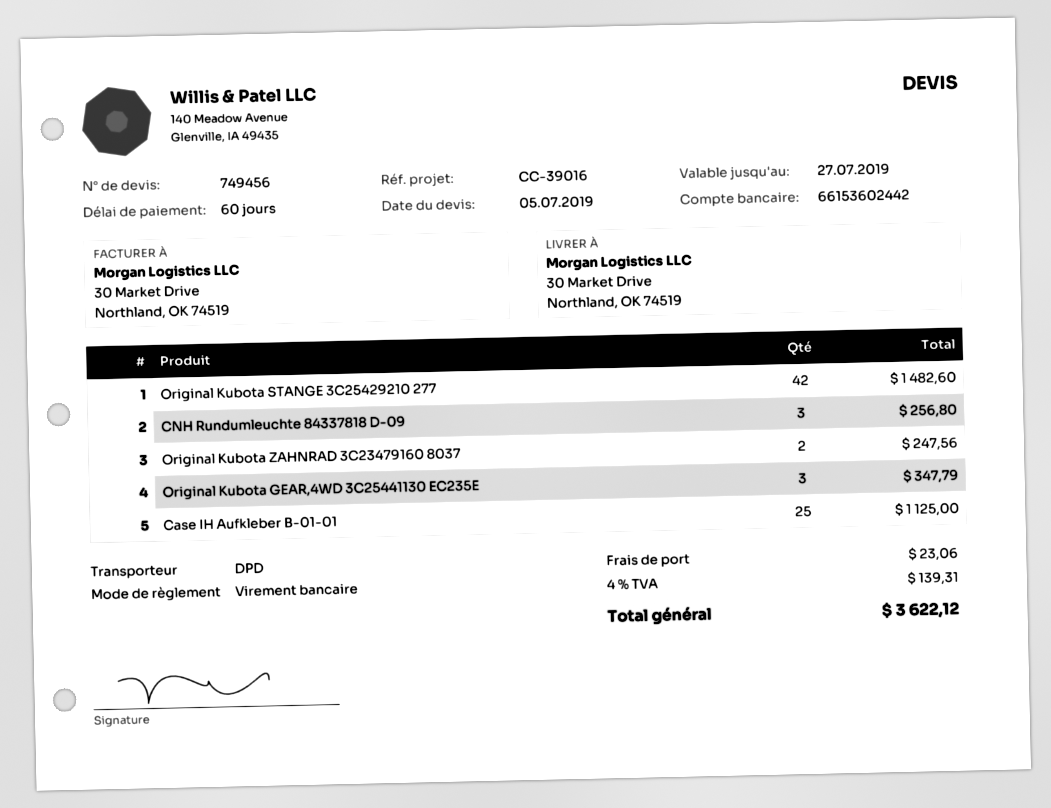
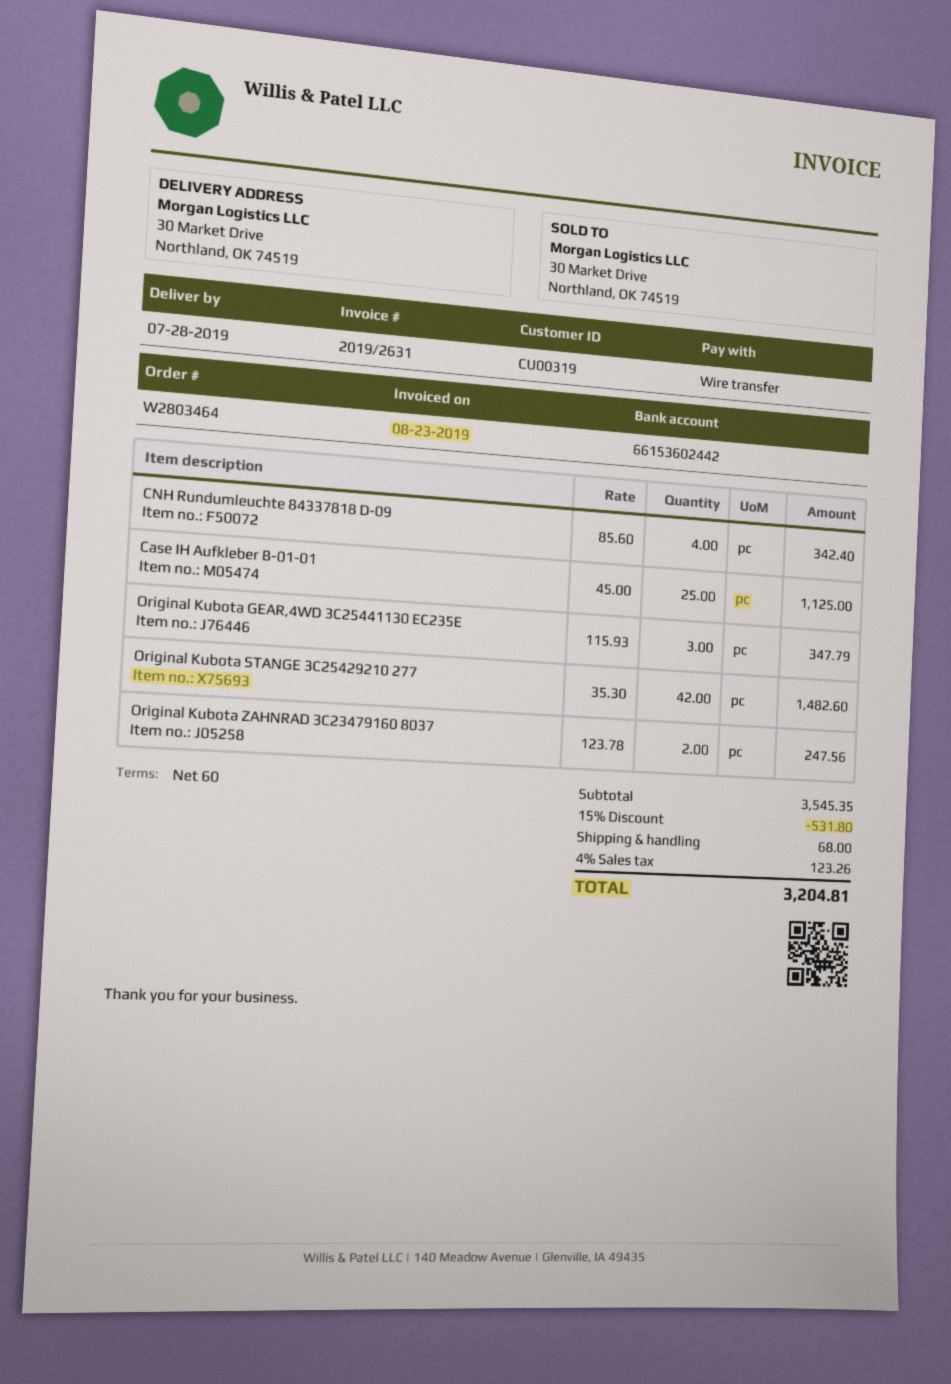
CNH Rundumleuchte 84337818 D-09: 3 for 256.80 -> 4 for 342.40
discount: none -> 15% = 531.80
shipping: 23.06 -> 68.00
tax: 4% = 139.31 -> 4% = 123.26
total: 3622.12 -> 3204.81

